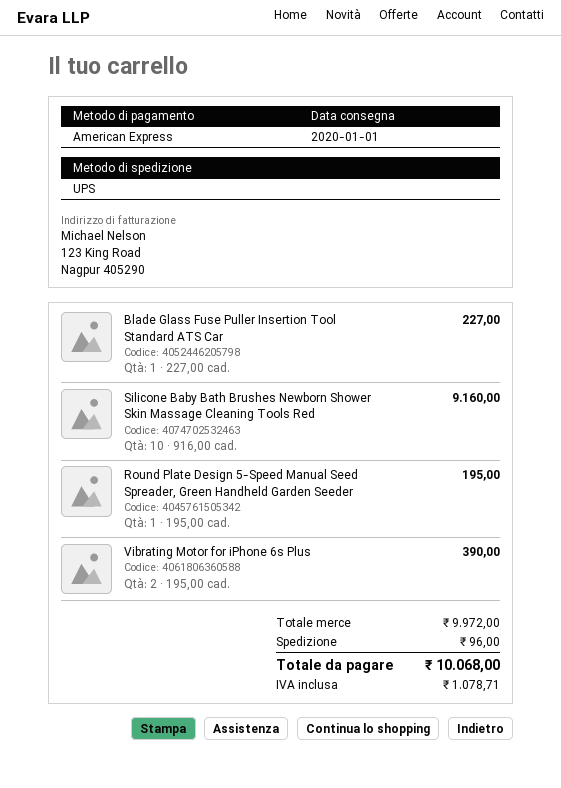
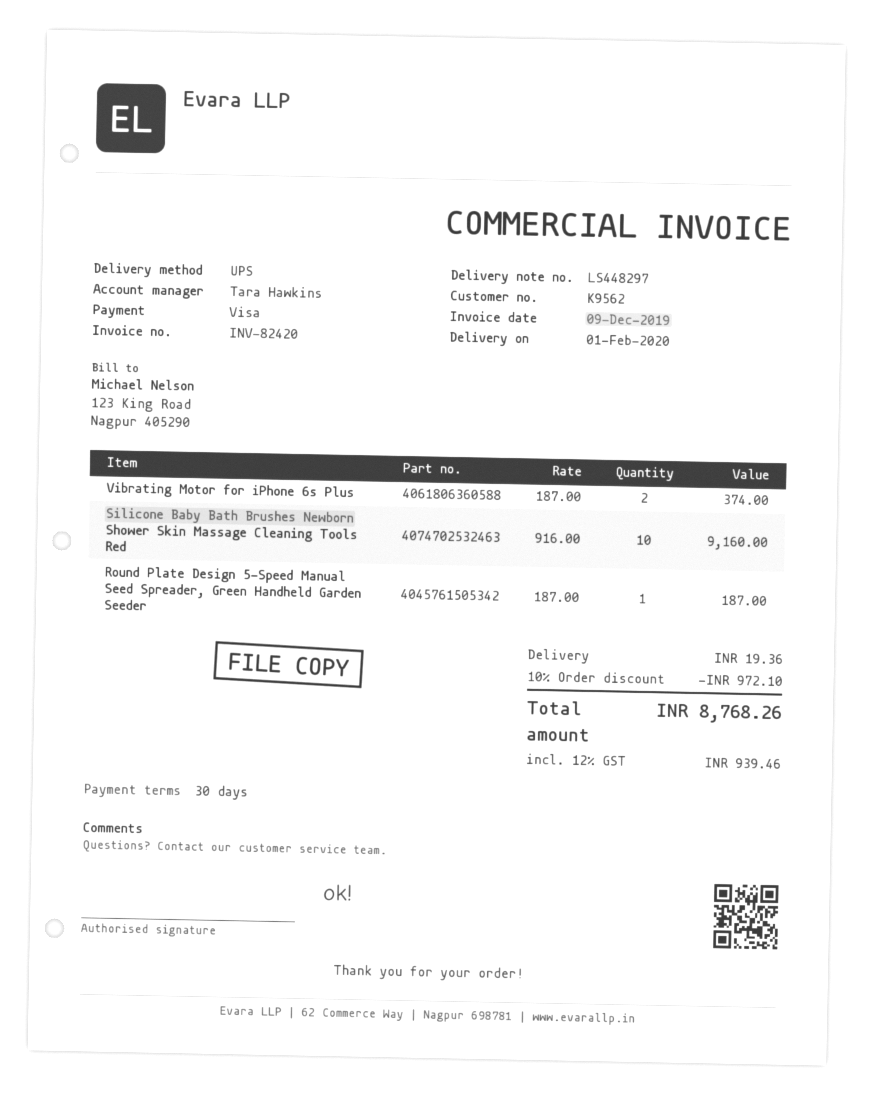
delivery date: 2020-01-01 -> 2020-02-01
payment method: American Express -> Visa
Blade Glass Fuse Puller Insertion Tool Standard ATS Car: 1 x 227.00 = 227.00 -> none
Round Plate Design 5-Speed Manual Seed Spreader, Green Handheld Garden Seeder: 1 x 195.00 = 195.00 -> 1 x 187.00 = 187.00
Vibrating Motor for iPhone 6s Plus: 2 x 195.00 = 390.00 -> 2 x 187.00 = 374.00
discount: none -> 10% = 972.10
shipping: 96.00 -> 19.36
tax: 1078.71 -> 939.46
total: 10068.00 -> 8768.26

